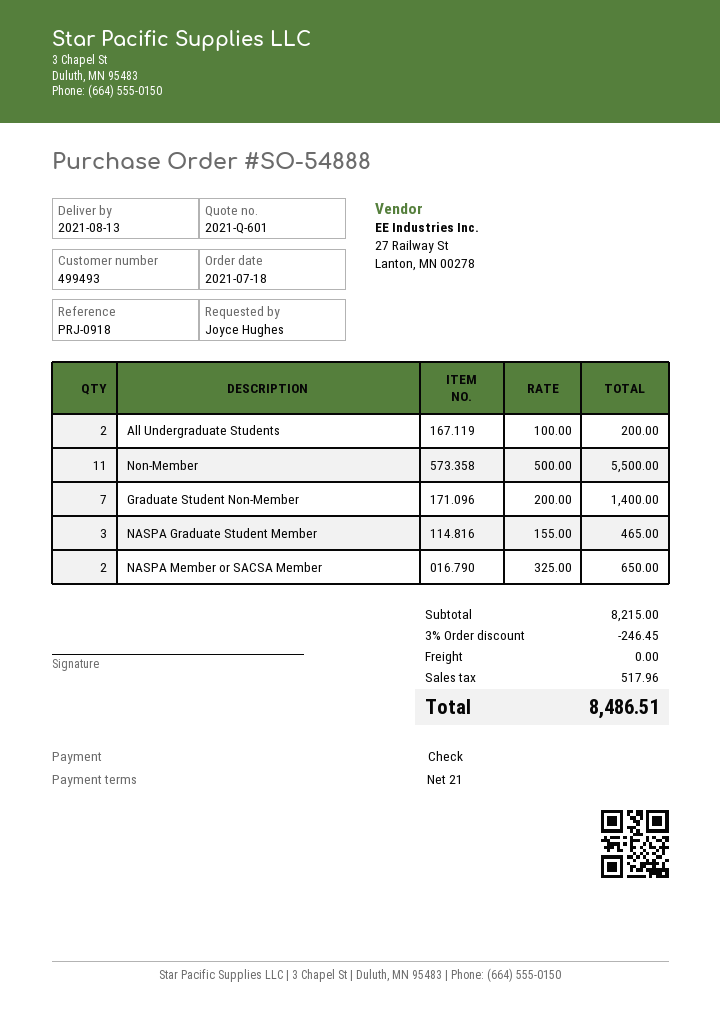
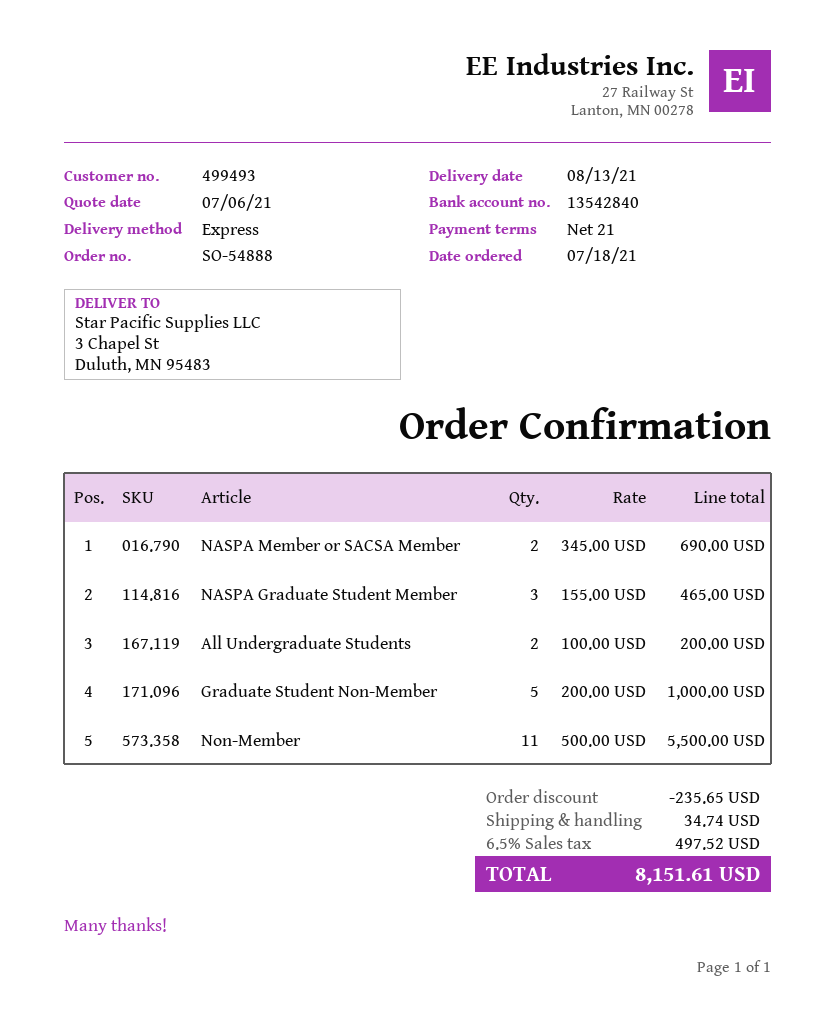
Graduate Student Non-Member: 7 x 200.00 = 1400.00 -> 5 x 200.00 = 1000.00
NASPA Member or SACSA Member: 2 x 325.00 = 650.00 -> 2 x 345.00 = 690.00
discount: 246.45 -> 235.65
shipping: 0.00 -> 34.74
tax: 517.96 -> 497.52
total: 8486.51 -> 8151.61

